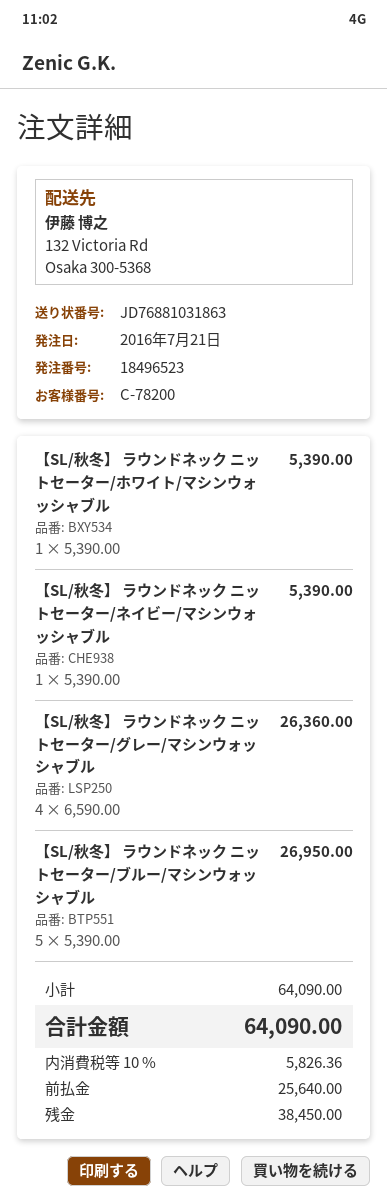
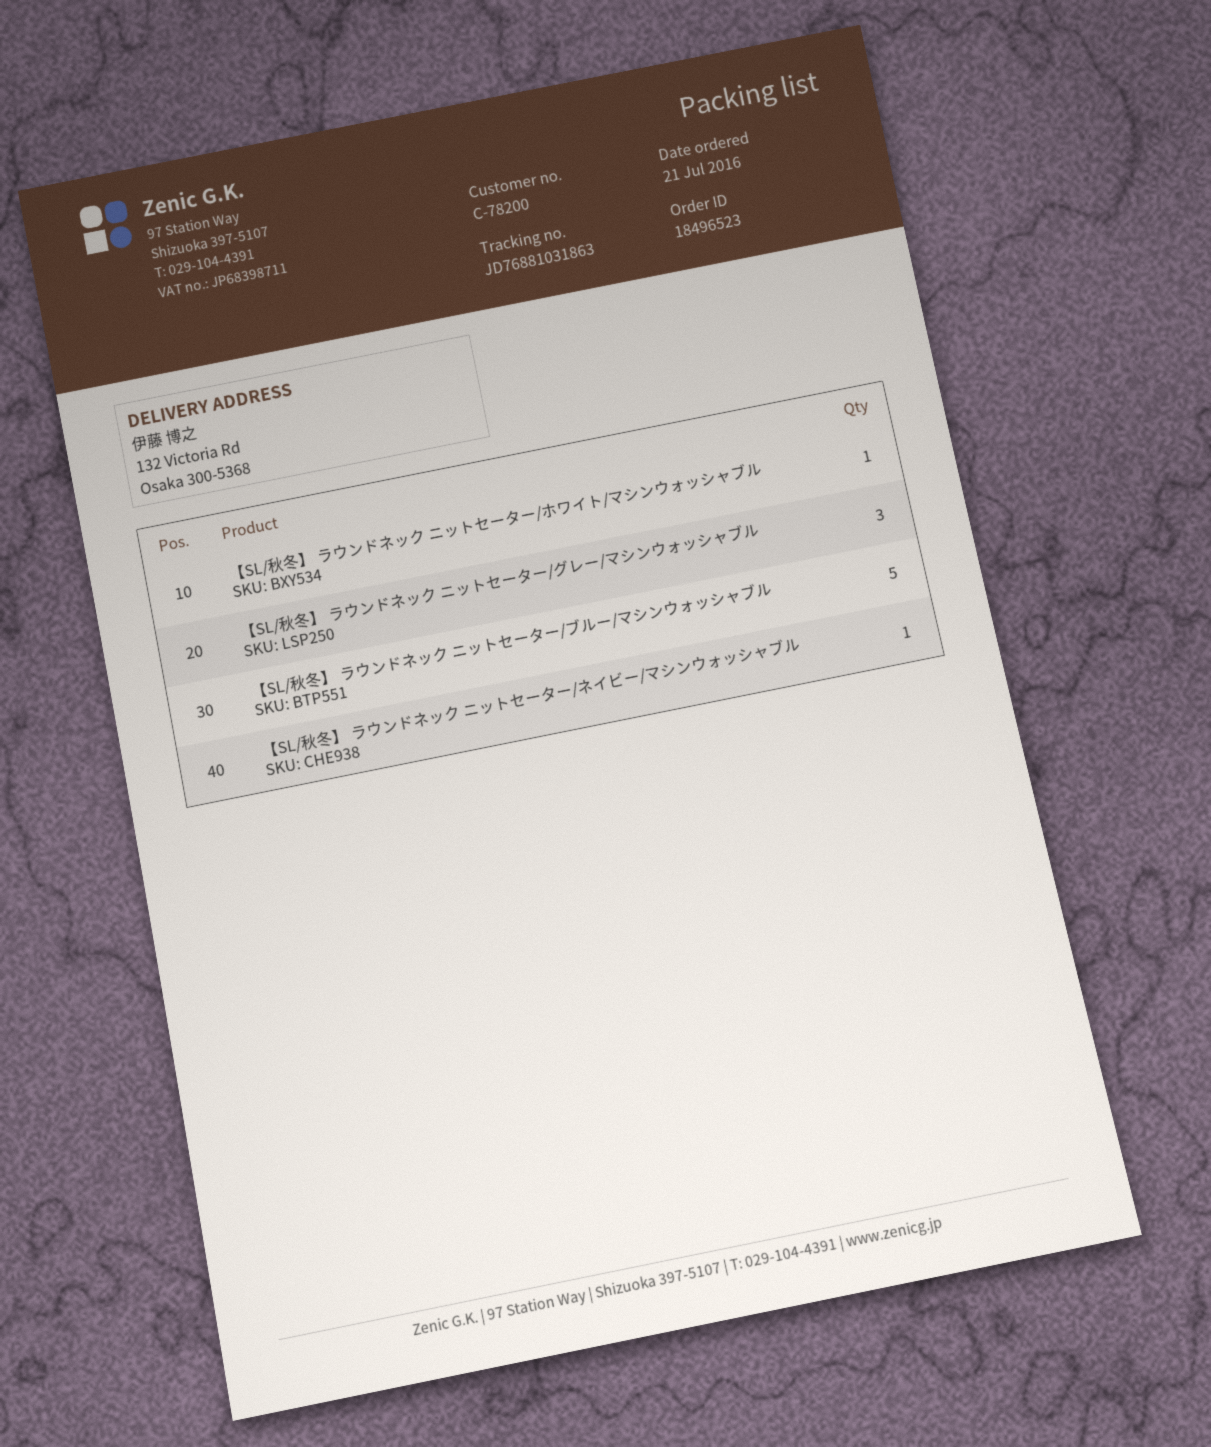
【SL/秋冬】 ラウンドネック ニットセーター/グレー/マシンウォッシャブル: 4 -> 3

